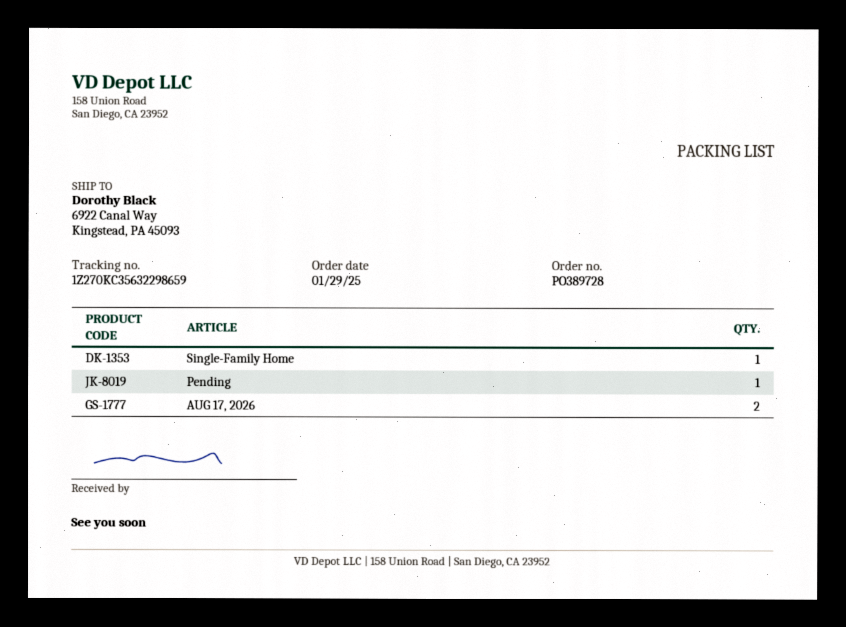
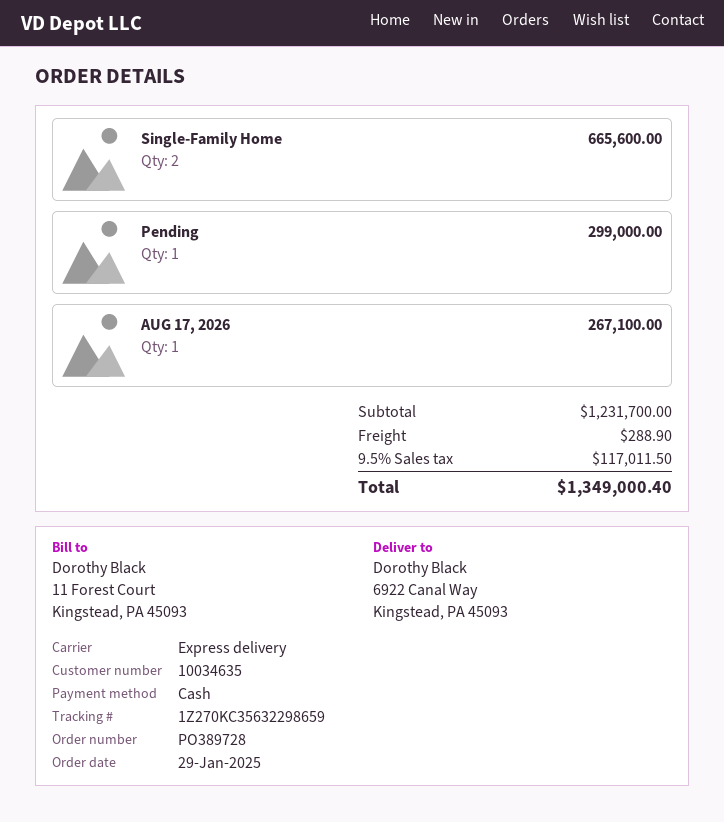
Single-Family Home: 1 -> 2
AUG 17, 2026: 2 -> 1

